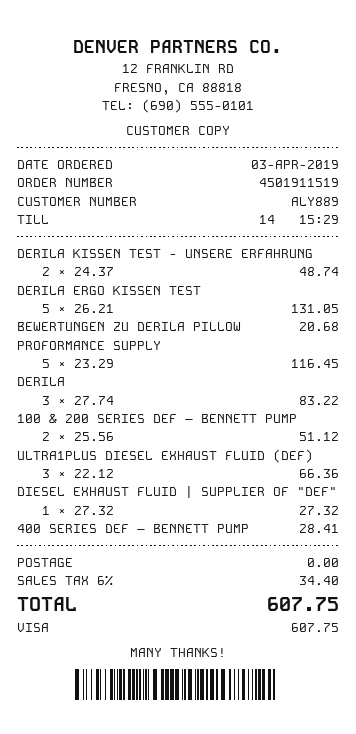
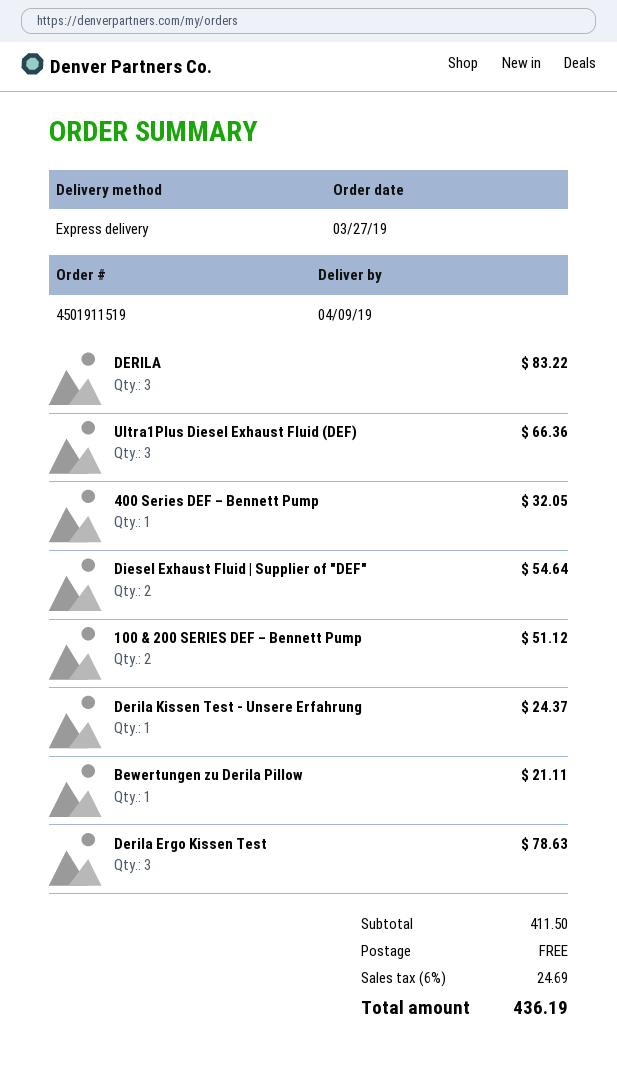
order date: 2019-04-03 -> 2019-03-27
DERILA KISSEN TEST - UNSERE ERFAHRUNG: 2 for 48.74 -> 1 for 24.37
DERILA ERGO KISSEN TEST: 5 for 131.05 -> 3 for 78.63
BEWERTUNGEN ZU DERILA PILLOW: 1 for 20.68 -> 1 for 21.11
PROFORMANCE SUPPLY: 5 for 116.45 -> none
DIESEL EXHAUST FLUID | SUPPLIER OF "DEF": 1 for 27.32 -> 2 for 54.64
400 SERIES DEF – BENNETT PUMP: 1 for 28.41 -> 1 for 32.05
tax: 6% = 34.40 -> 6% = 24.69
total: 607.75 -> 436.19

